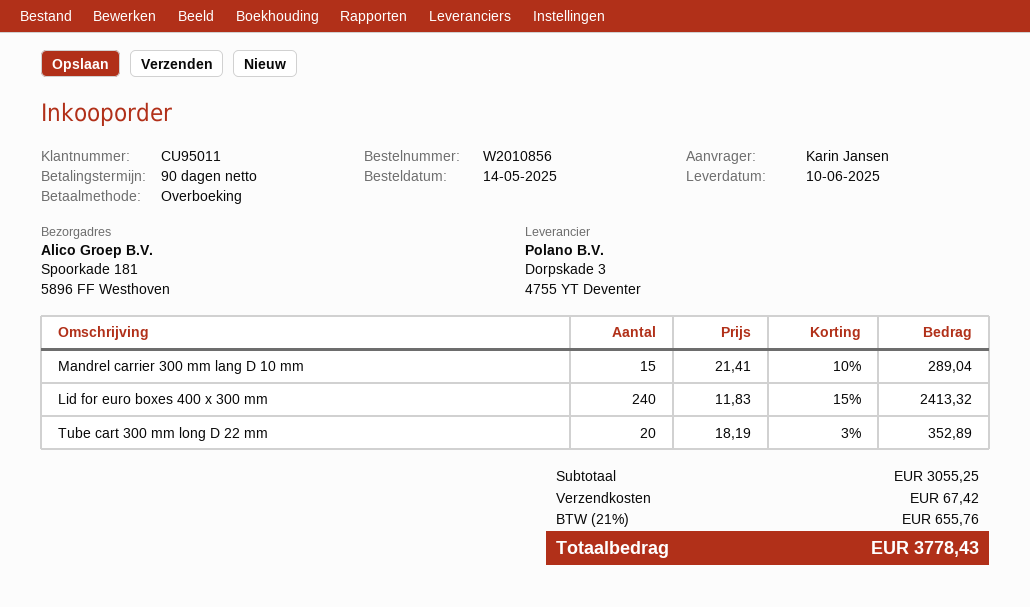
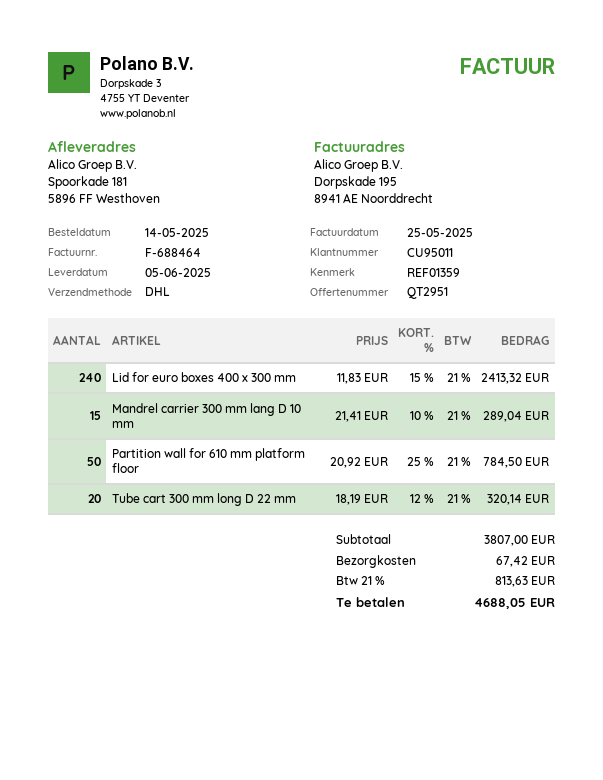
delivery date: 2025-06-10 -> 2025-06-05
Tube cart 300 mm long D 22 mm: 20 x 18.19 - 3% = 352.89 -> 20 x 18.19 - 12% = 320.14
Partition wall for 610 mm platform floor: none -> 50 x 20.92 - 25% = 784.50
subtotal: 3055.25 -> 3807.00
tax: 21% = 655.76 -> 21% = 813.63
total: 3778.43 -> 4688.05

